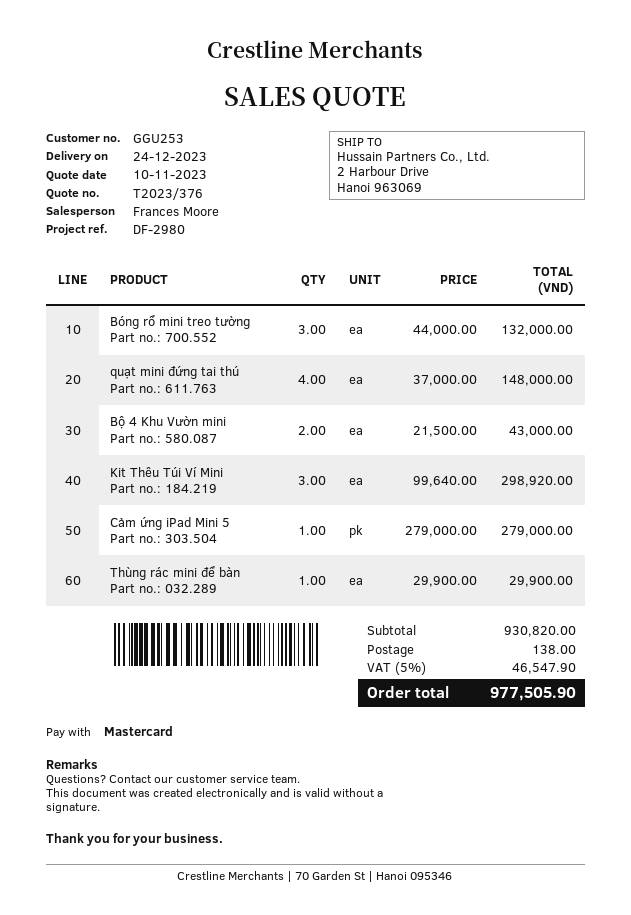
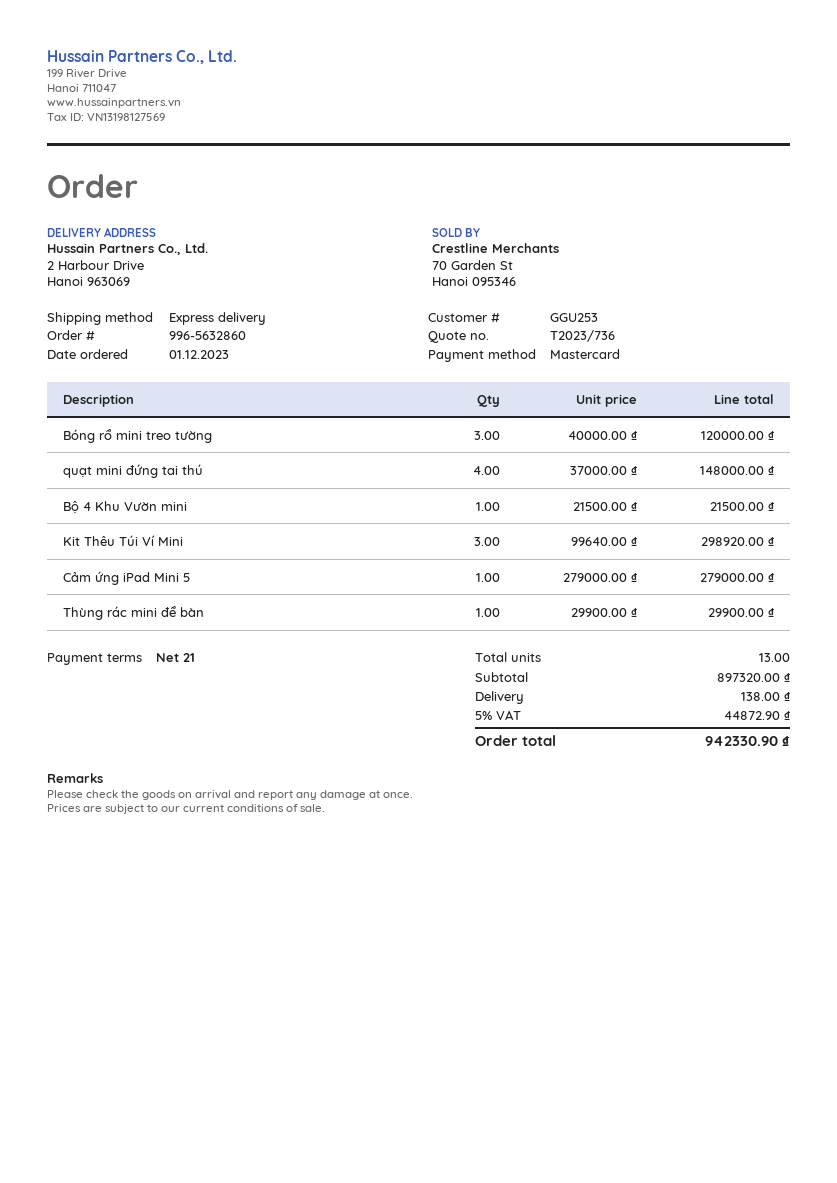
quote number: T2023/376 -> T2023/736
Bóng rổ mini treo tường: 3 x 44000.00 = 132000.00 -> 3 x 40000.00 = 120000.00
Bộ 4 Khu Vườn mini: 2 x 21500.00 = 43000.00 -> 1 x 21500.00 = 21500.00
subtotal: 930820.00 -> 897320.00
tax: 5% = 46547.90 -> 5% = 44872.90
total: 977505.90 -> 942330.90

